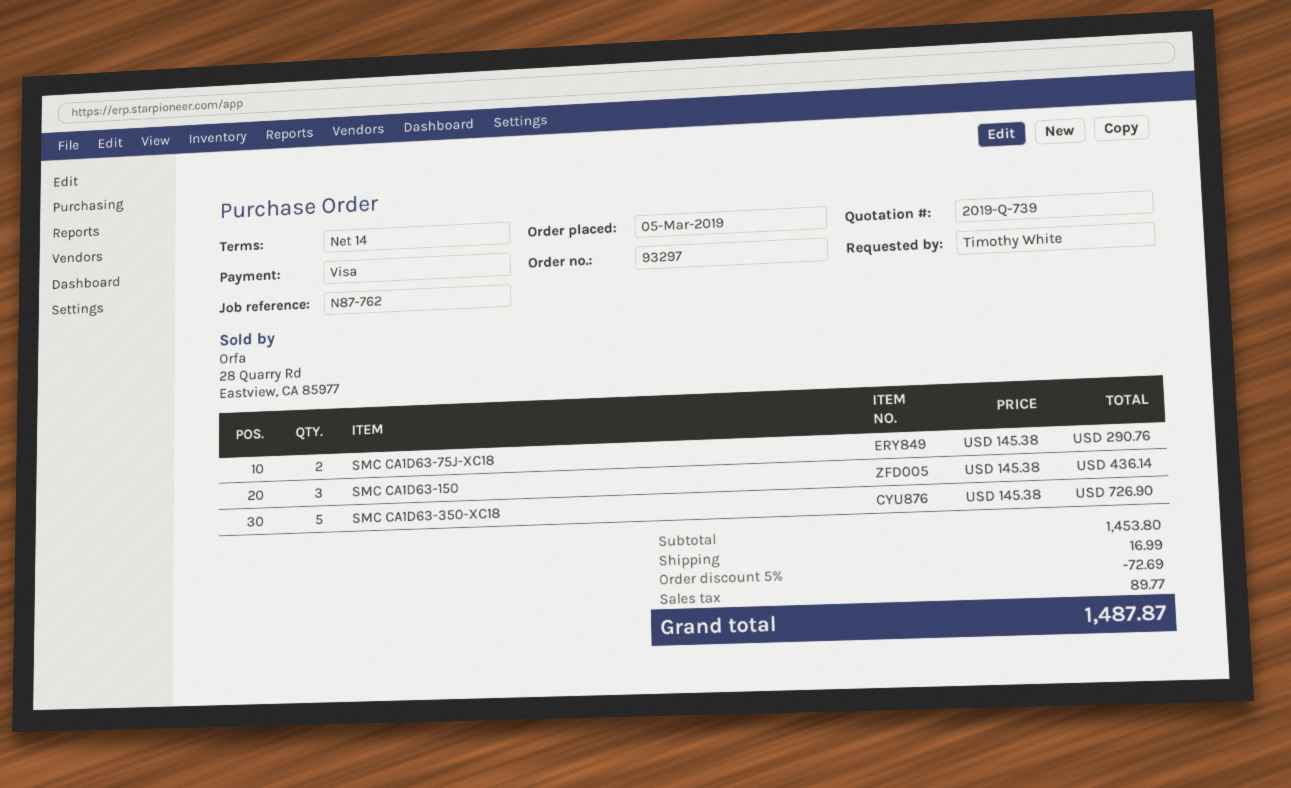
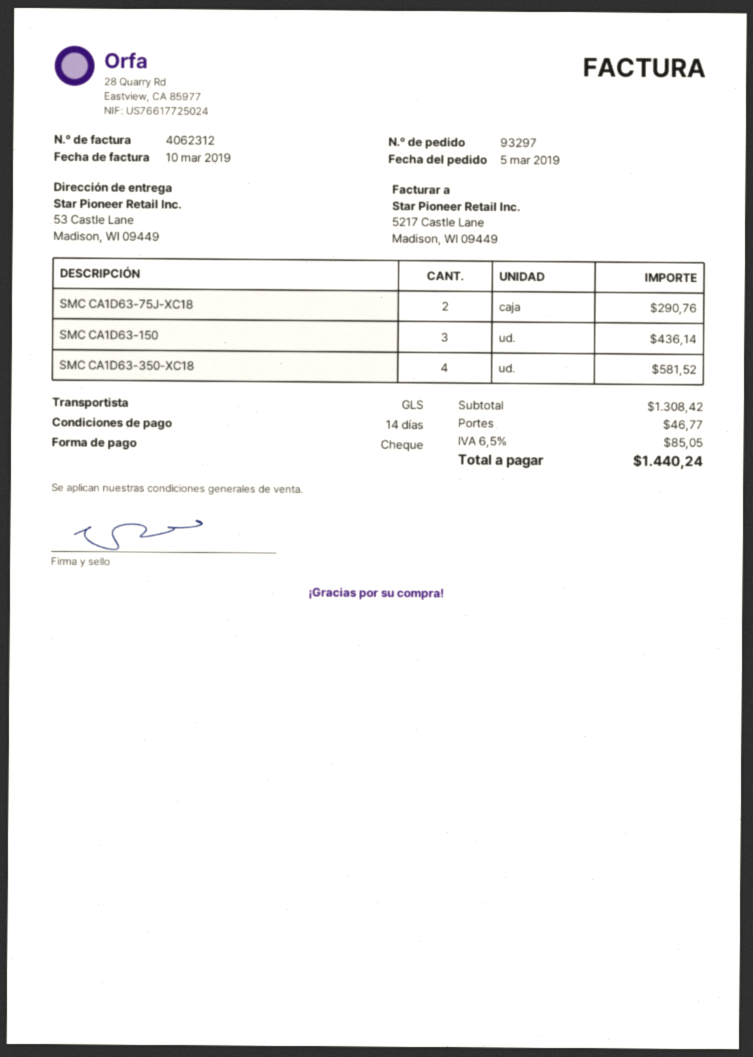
payment method: Visa -> cheque
SMC CA1D63-350-XC18: 5 for 726.90 -> 4 for 581.52
subtotal: 1453.80 -> 1308.42
discount: 5% = 72.69 -> none
shipping: 16.99 -> 46.77
tax: 89.77 -> 85.05
total: 1487.87 -> 1440.24

